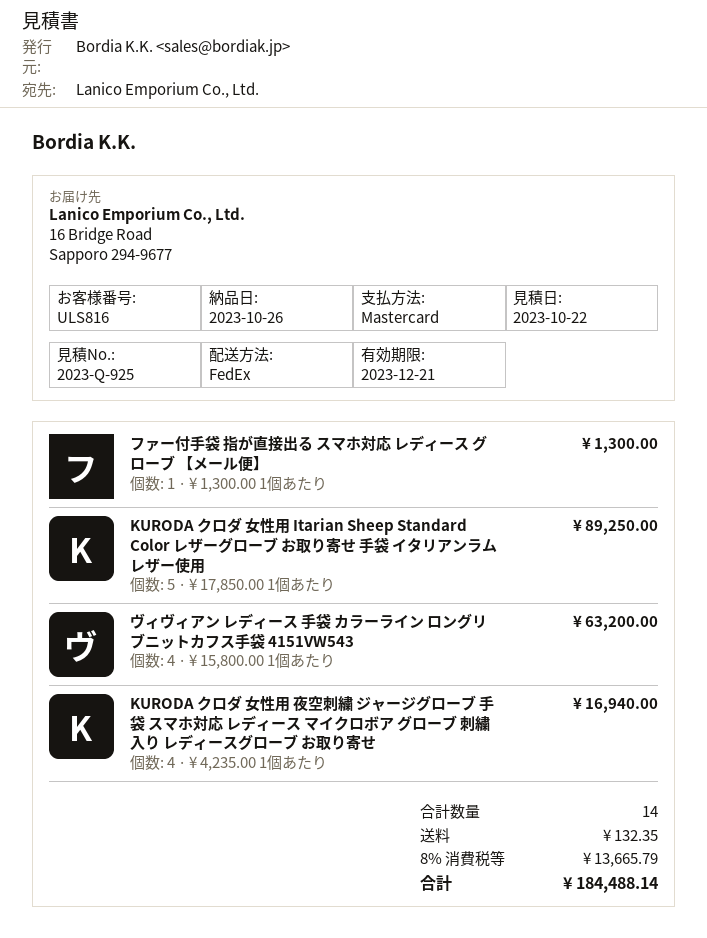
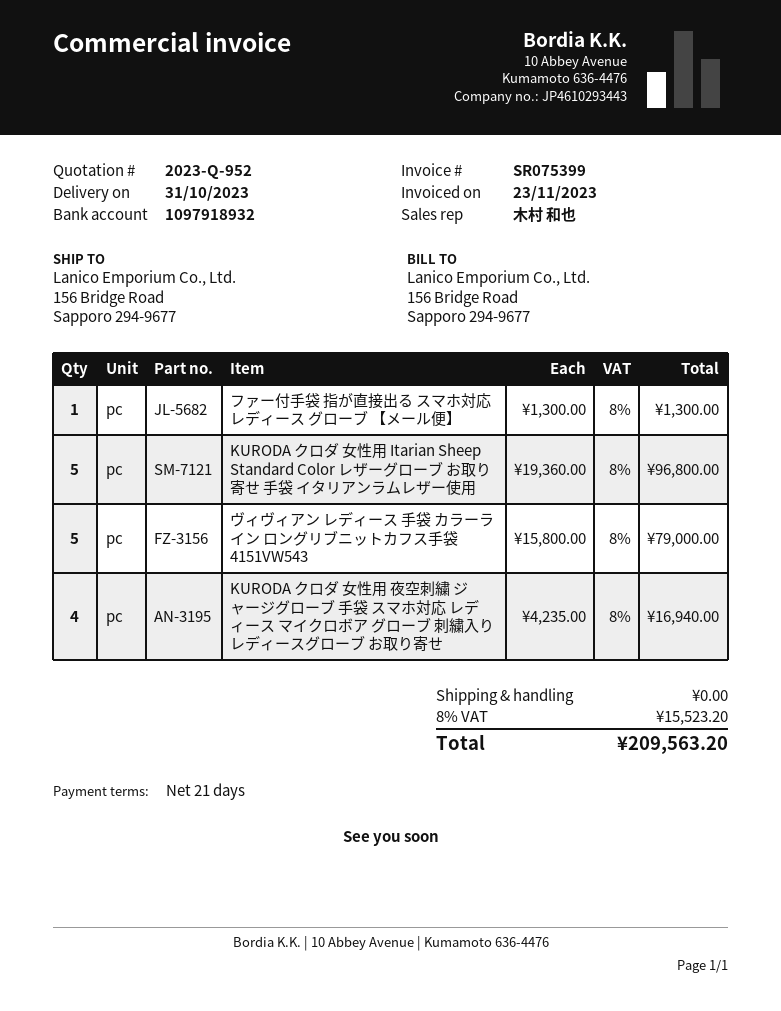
quote number: 2023-Q-925 -> 2023-Q-952
delivery date: 2023-10-26 -> 2023-10-31
ship to: 16 Bridge Road, Sapporo 294-9677 -> 156 Bridge Road, Sapporo 294-9677
KURODA クロダ 女性用 Itarian Sheep Standard Color レザーグローブ お取り寄せ 手袋 イタリアンラムレザー使用: 5 x 17850.00 = 89250.00 -> 5 x 19360.00 = 96800.00
ヴィヴィアン レディース 手袋 カラーライン ロングリブニットカフス手袋 4151VW543: 4 x 15800.00 = 63200.00 -> 5 x 15800.00 = 79000.00
shipping: 132.35 -> 0.00
tax: 8% = 13665.79 -> 8% = 15523.20
total: 184488.14 -> 209563.20

